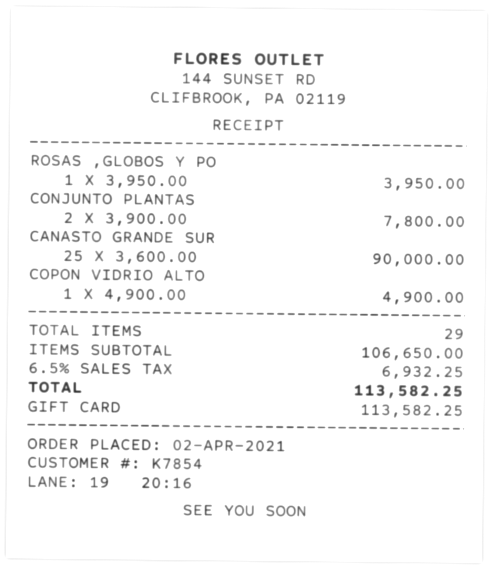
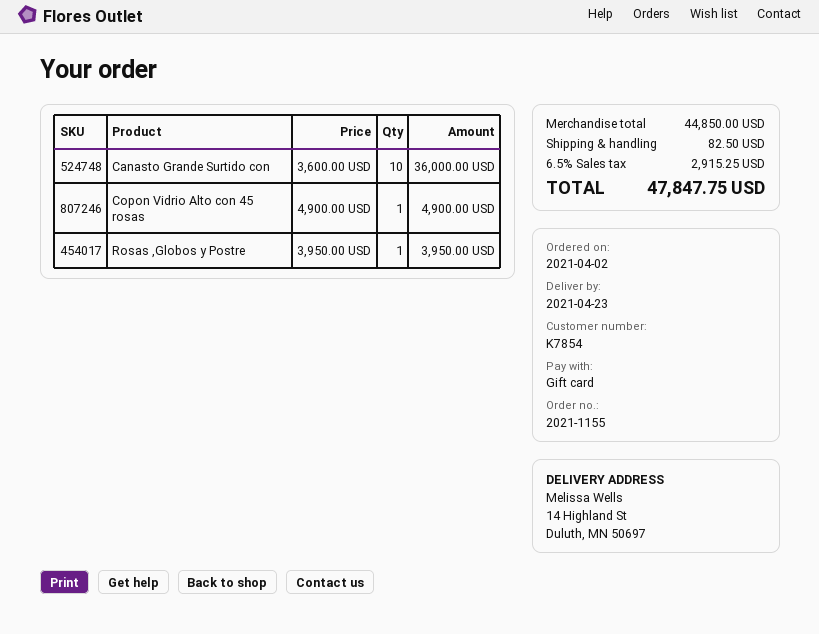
CONJUNTO PLANTAS: 2 x 3900.00 = 7800.00 -> none
CANASTO GRANDE SUR: 25 x 3600.00 = 90000.00 -> 10 x 3600.00 = 36000.00
subtotal: 106650.00 -> 44850.00
shipping: none -> 82.50
tax: 6.5% = 6932.25 -> 6.5% = 2915.25
total: 113582.25 -> 47847.75

